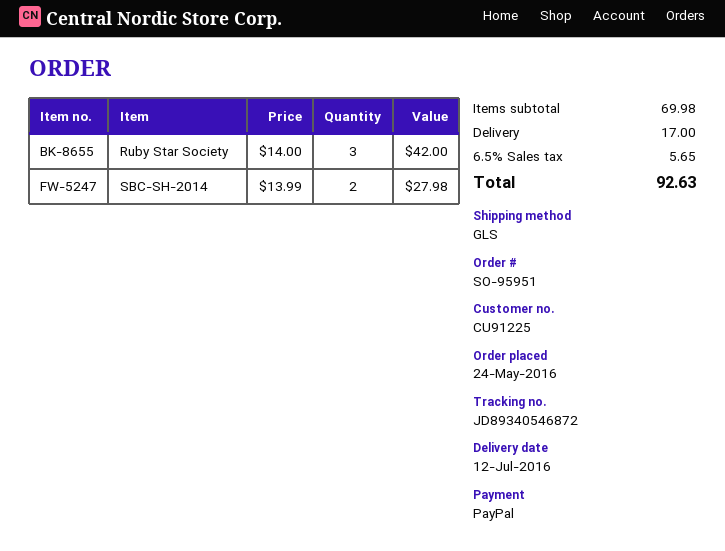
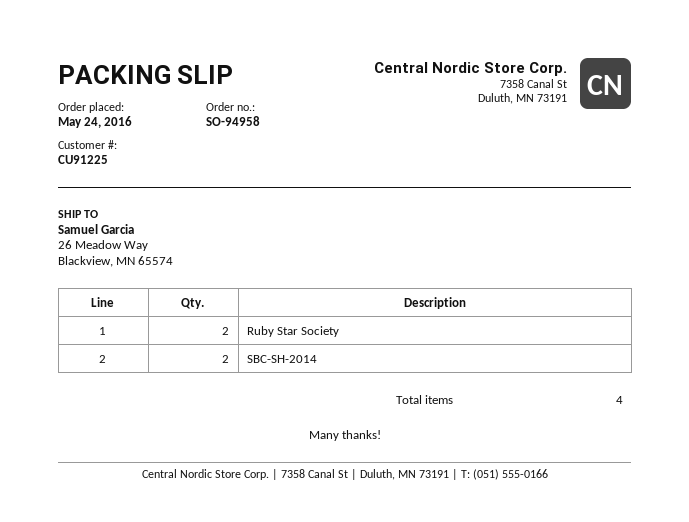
order number: SO-95951 -> SO-94958
Ruby Star Society: 3 -> 2

